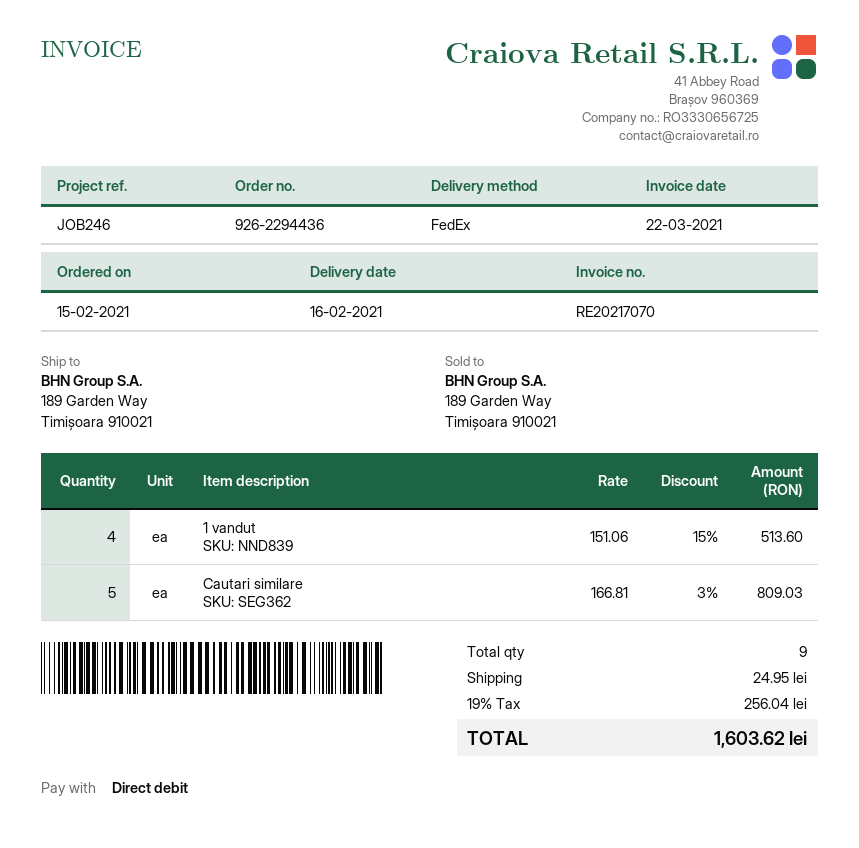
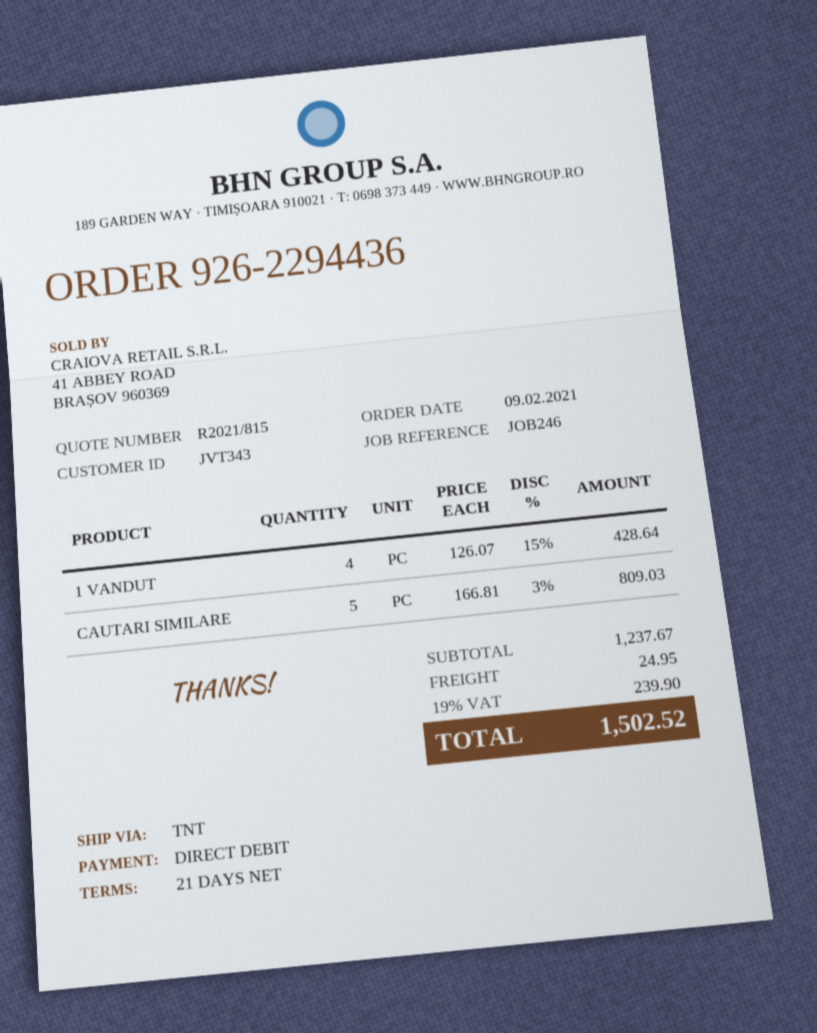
order date: 2021-02-15 -> 2021-02-09
shipping method: FedEx -> TNT
1 vandut: 4 x 151.06 - 15% = 513.60 -> 4 x 126.07 - 15% = 428.64
tax: 19% = 256.04 -> 19% = 239.90
total: 1603.62 -> 1502.52

